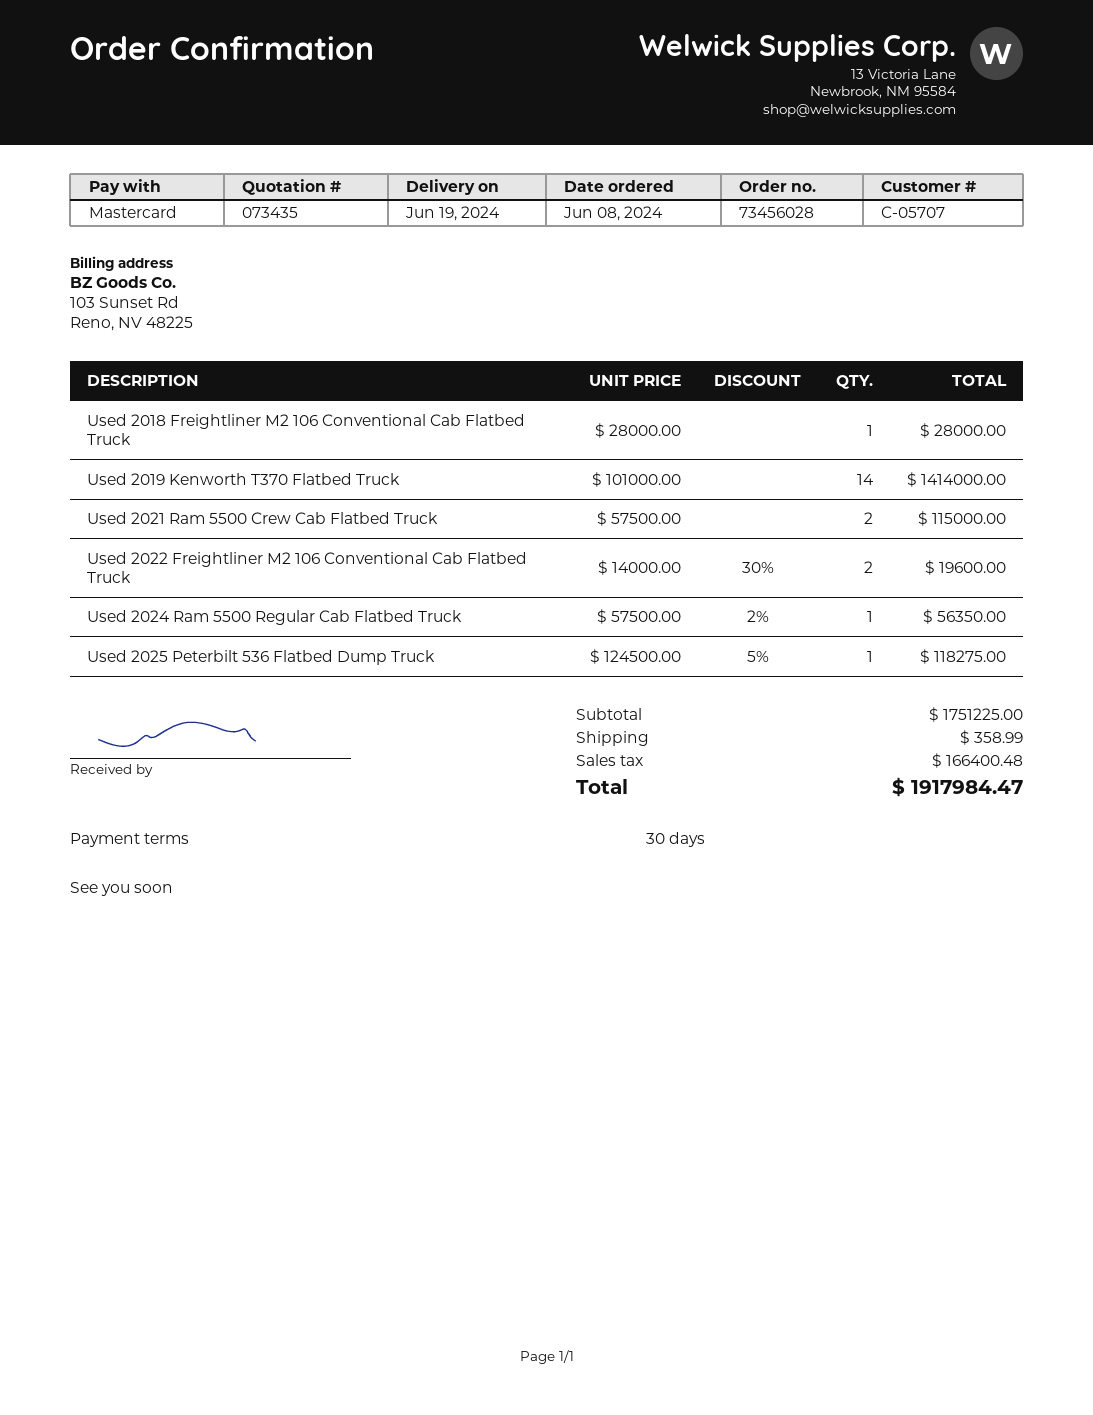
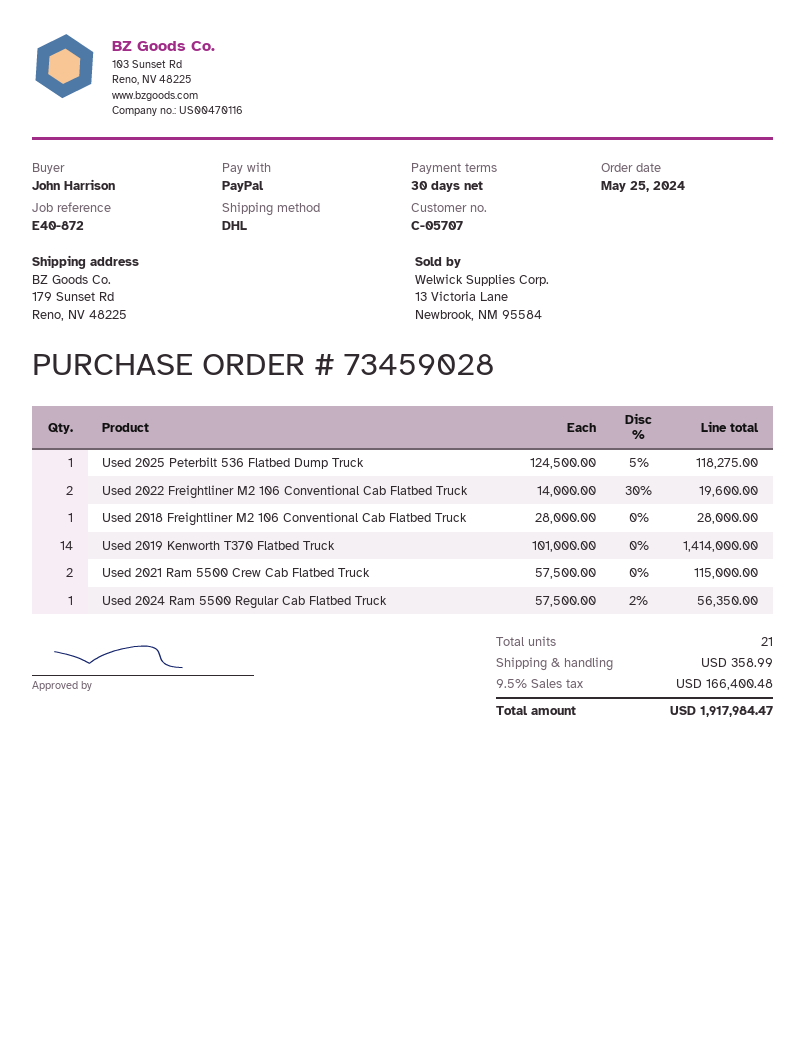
order number: 73456028 -> 73459028
order date: 2024-06-08 -> 2024-05-25
payment method: Mastercard -> PayPal

